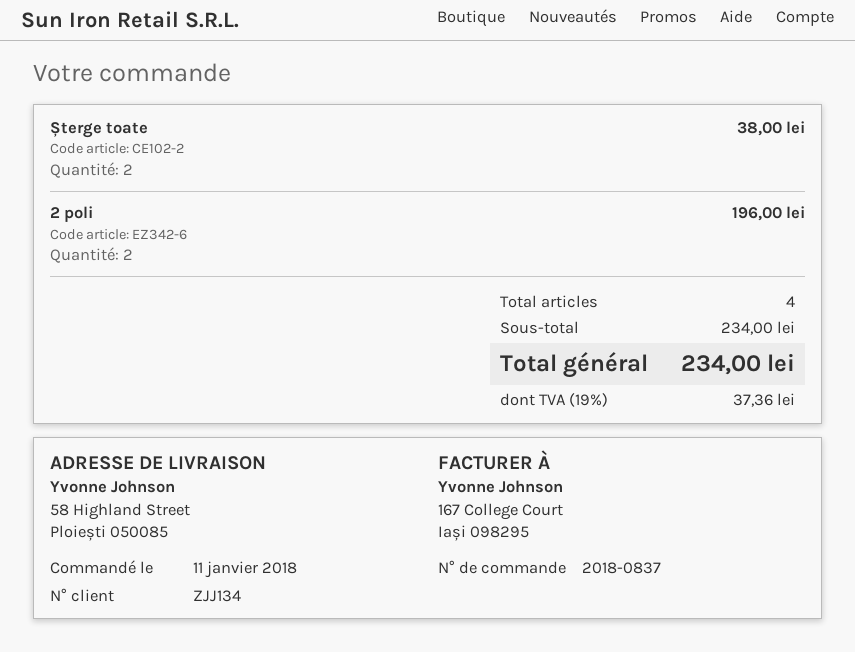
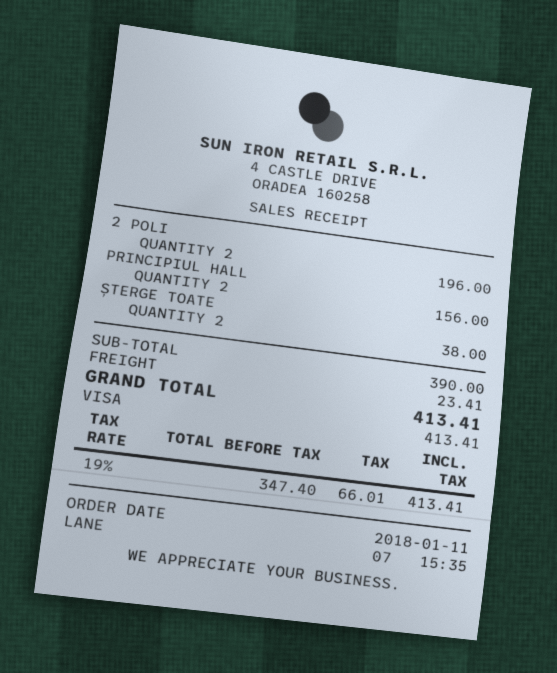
PRINCIPIUL HALL: none -> 2 for 156.00
subtotal: 234.00 -> 390.00
shipping: none -> 23.41
tax: 19% = 37.36 -> 19% = 66.01
total: 234.00 -> 413.41

